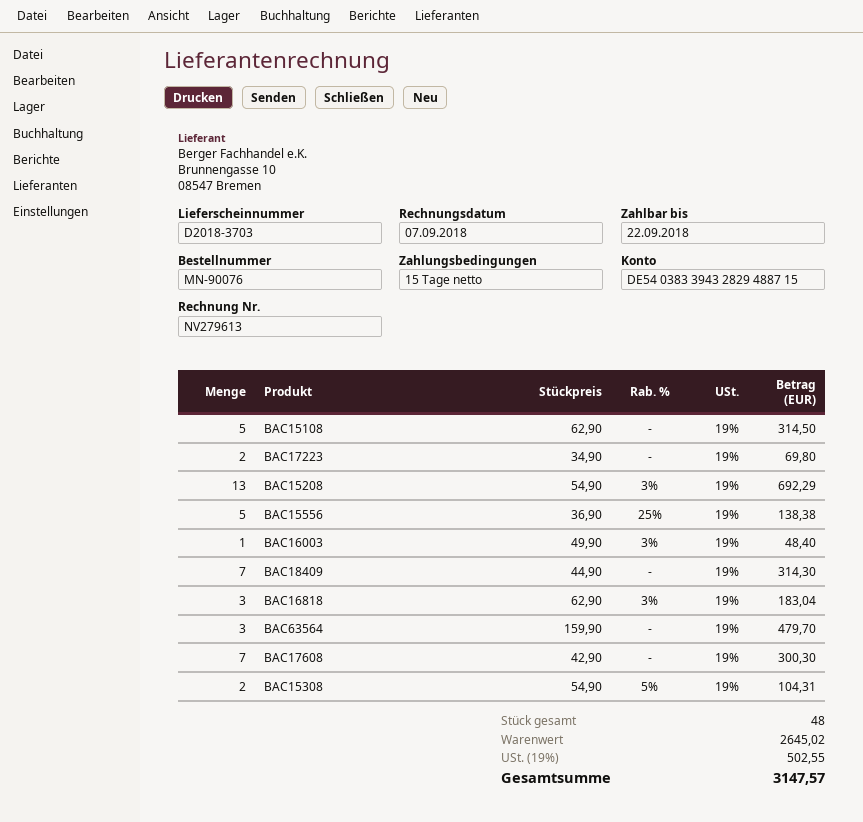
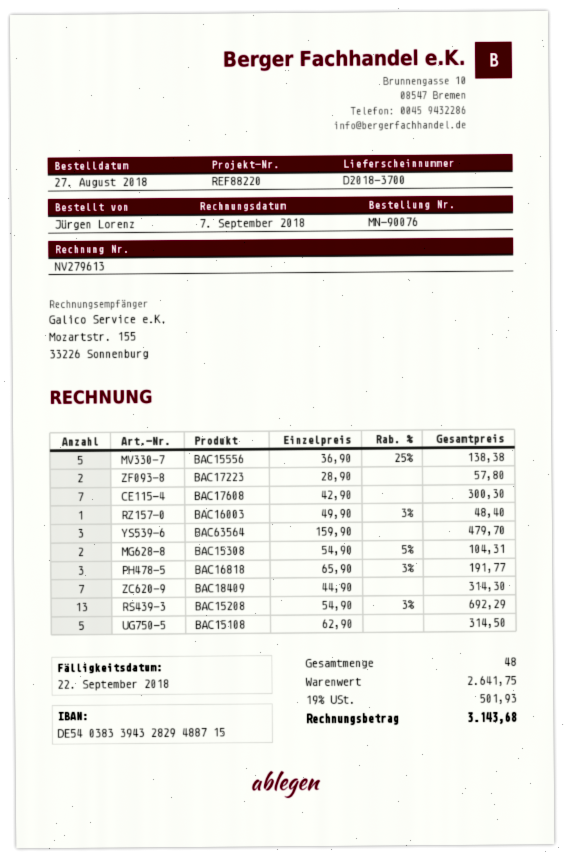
delivery note number: D2018-3703 -> D2018-3700
BAC17223: 2 x 34.90 = 69.80 -> 2 x 28.90 = 57.80
BAC16818: 3 x 62.90 - 3% = 183.04 -> 3 x 65.90 - 3% = 191.77
subtotal: 2645.02 -> 2641.75
tax: 19% = 502.55 -> 19% = 501.93
total: 3147.57 -> 3143.68

